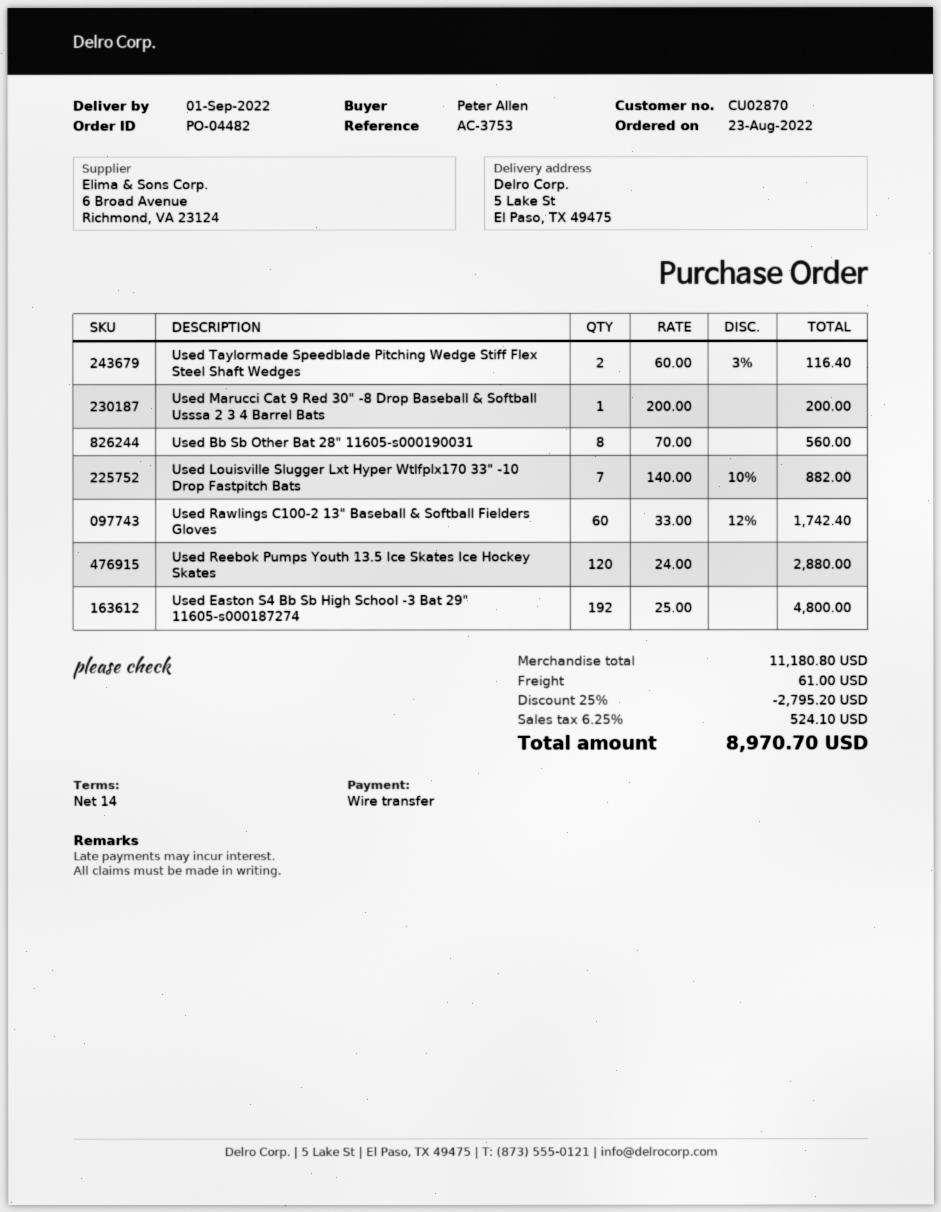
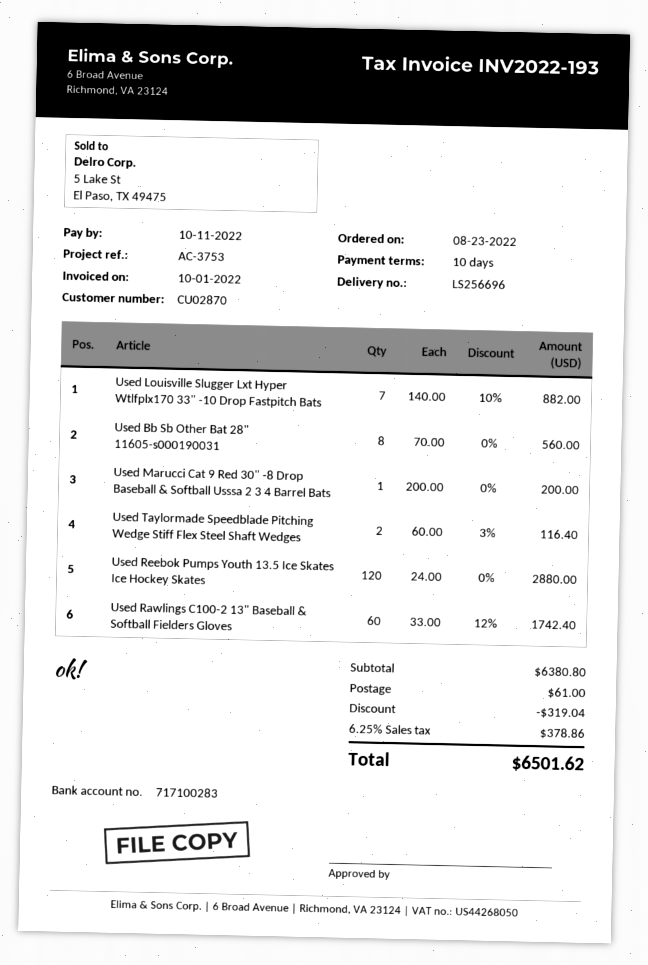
payment terms: 14 days -> 10 days
Used Easton S4 Bb Sb High School -3 Bat 29" 11605-s000187274: 192 x 25.00 = 4800.00 -> none
subtotal: 11180.80 -> 6380.80
discount: 2795.20 -> 319.04
tax: 6.25% = 524.10 -> 6.25% = 378.86
total: 8970.70 -> 6501.62

